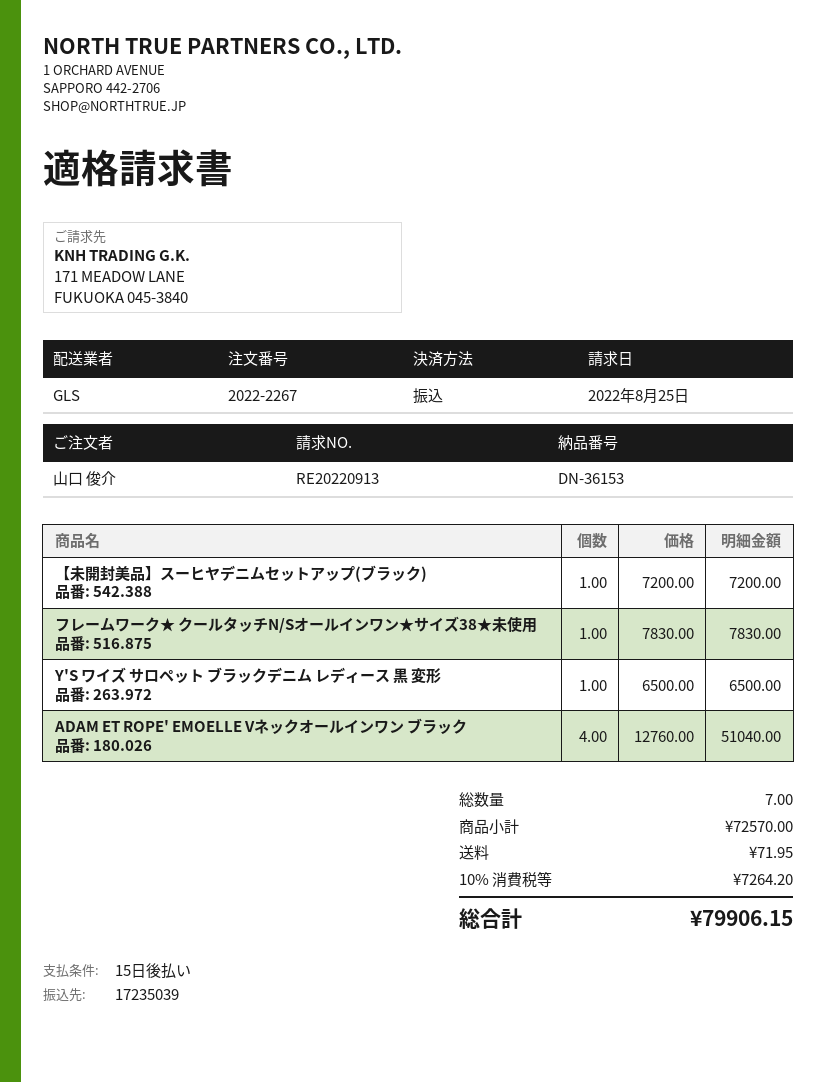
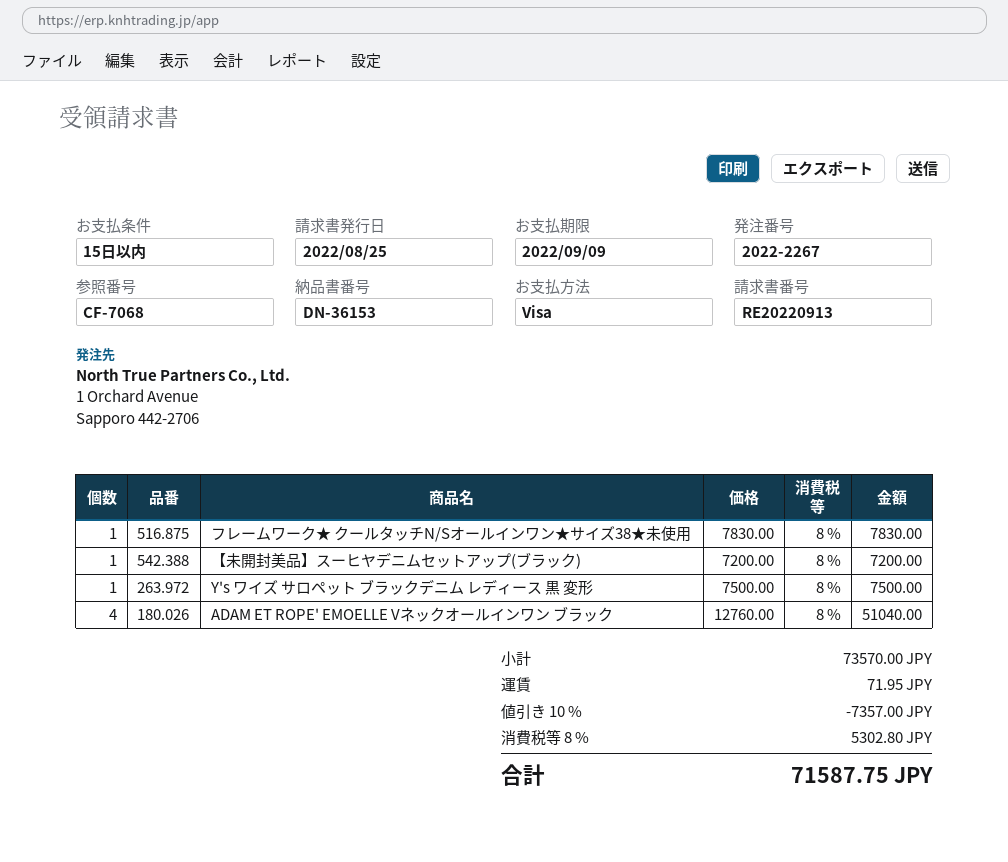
payment method: bank transfer -> Visa
Y'S ワイズ サロペット ブラックデニム レディース 黒 変形: 1 x 6500.00 = 6500.00 -> 1 x 7500.00 = 7500.00
subtotal: 72570.00 -> 73570.00
discount: none -> 10% = 7357.00
tax: 10% = 7264.20 -> 8% = 5302.80
total: 79906.15 -> 71587.75

